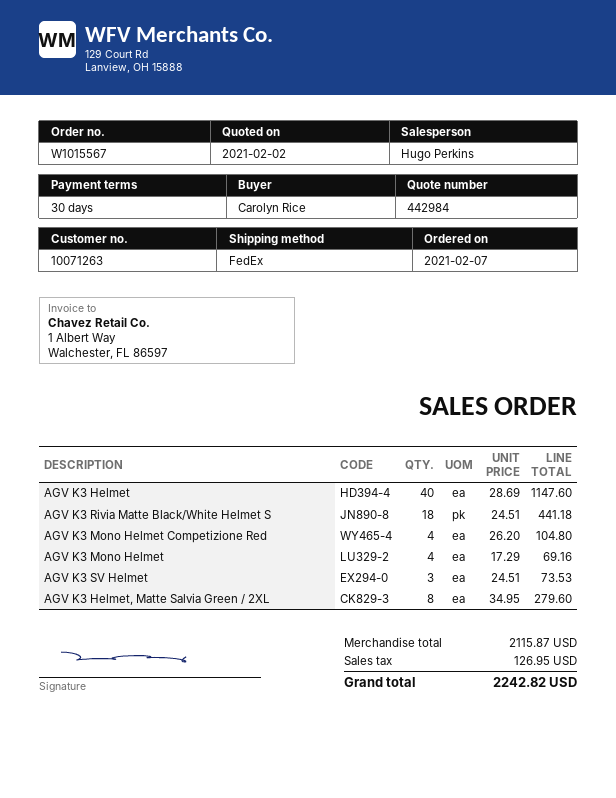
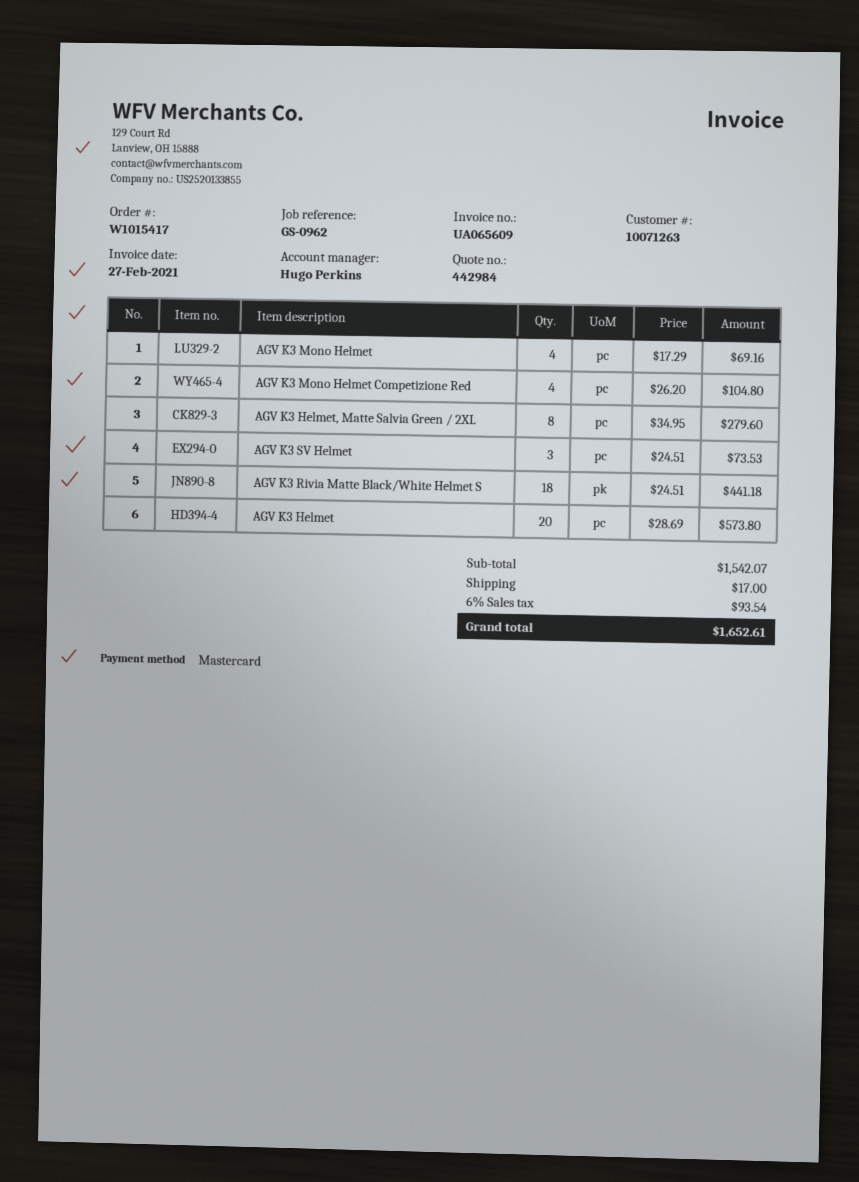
order number: W1015567 -> W1015417
AGV K3 Helmet: 40 x 28.69 = 1147.60 -> 20 x 28.69 = 573.80
subtotal: 2115.87 -> 1542.07
shipping: none -> 17.00
tax: 126.95 -> 93.54
total: 2242.82 -> 1652.61

